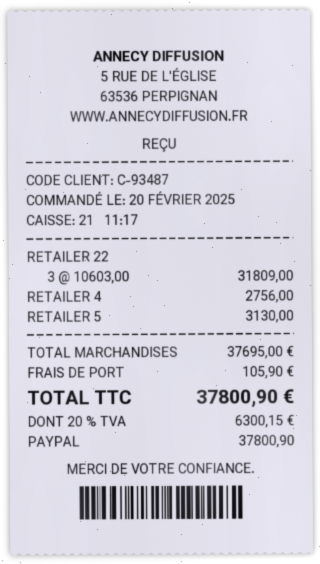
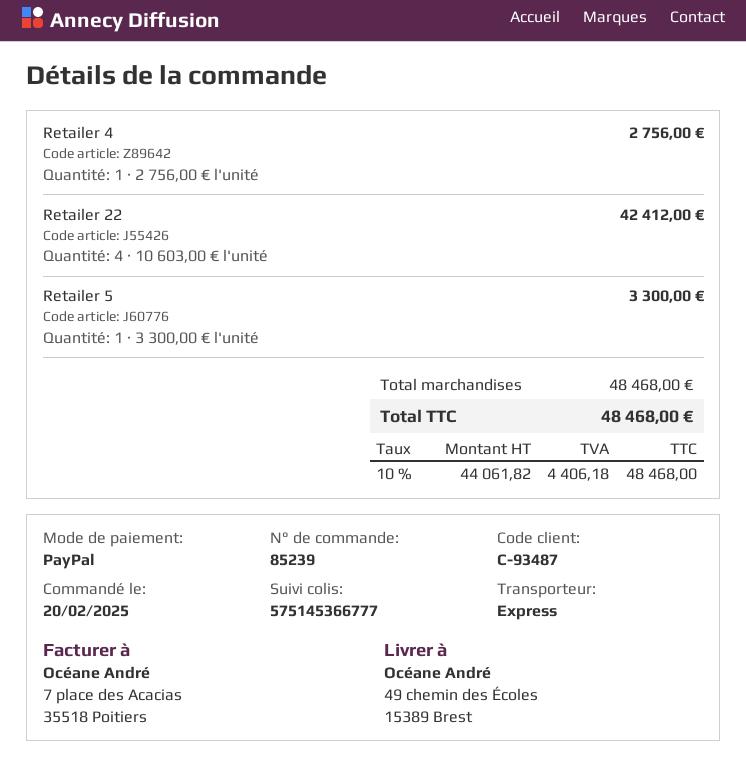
RETAILER 22: 3 x 10603.00 = 31809.00 -> 4 x 10603.00 = 42412.00
RETAILER 5: 1 x 3130.00 = 3130.00 -> 1 x 3300.00 = 3300.00
subtotal: 37695.00 -> 48468.00
shipping: 105.90 -> none
tax: 20% = 6300.15 -> 10% = 4406.18
total: 37800.90 -> 48468.00

